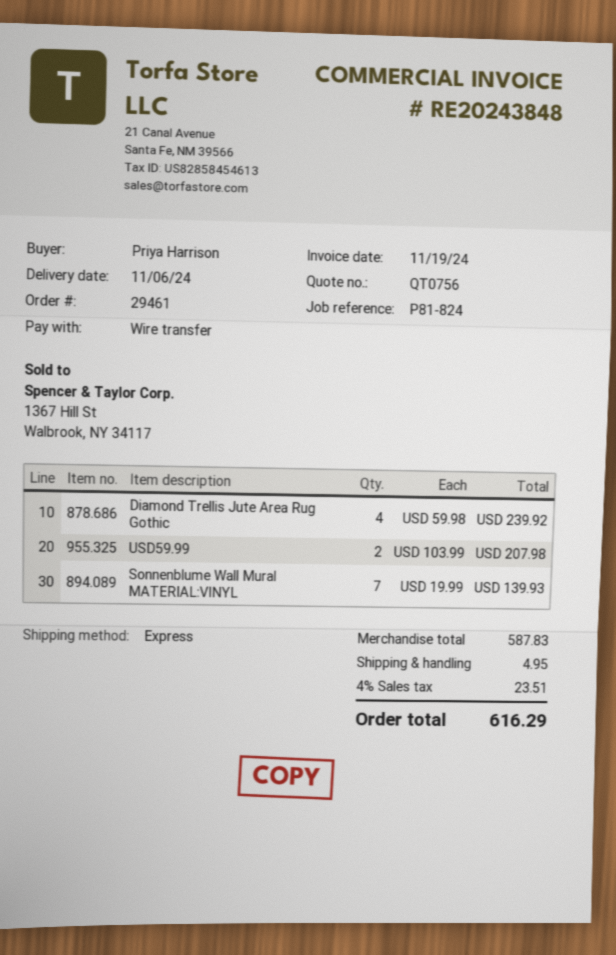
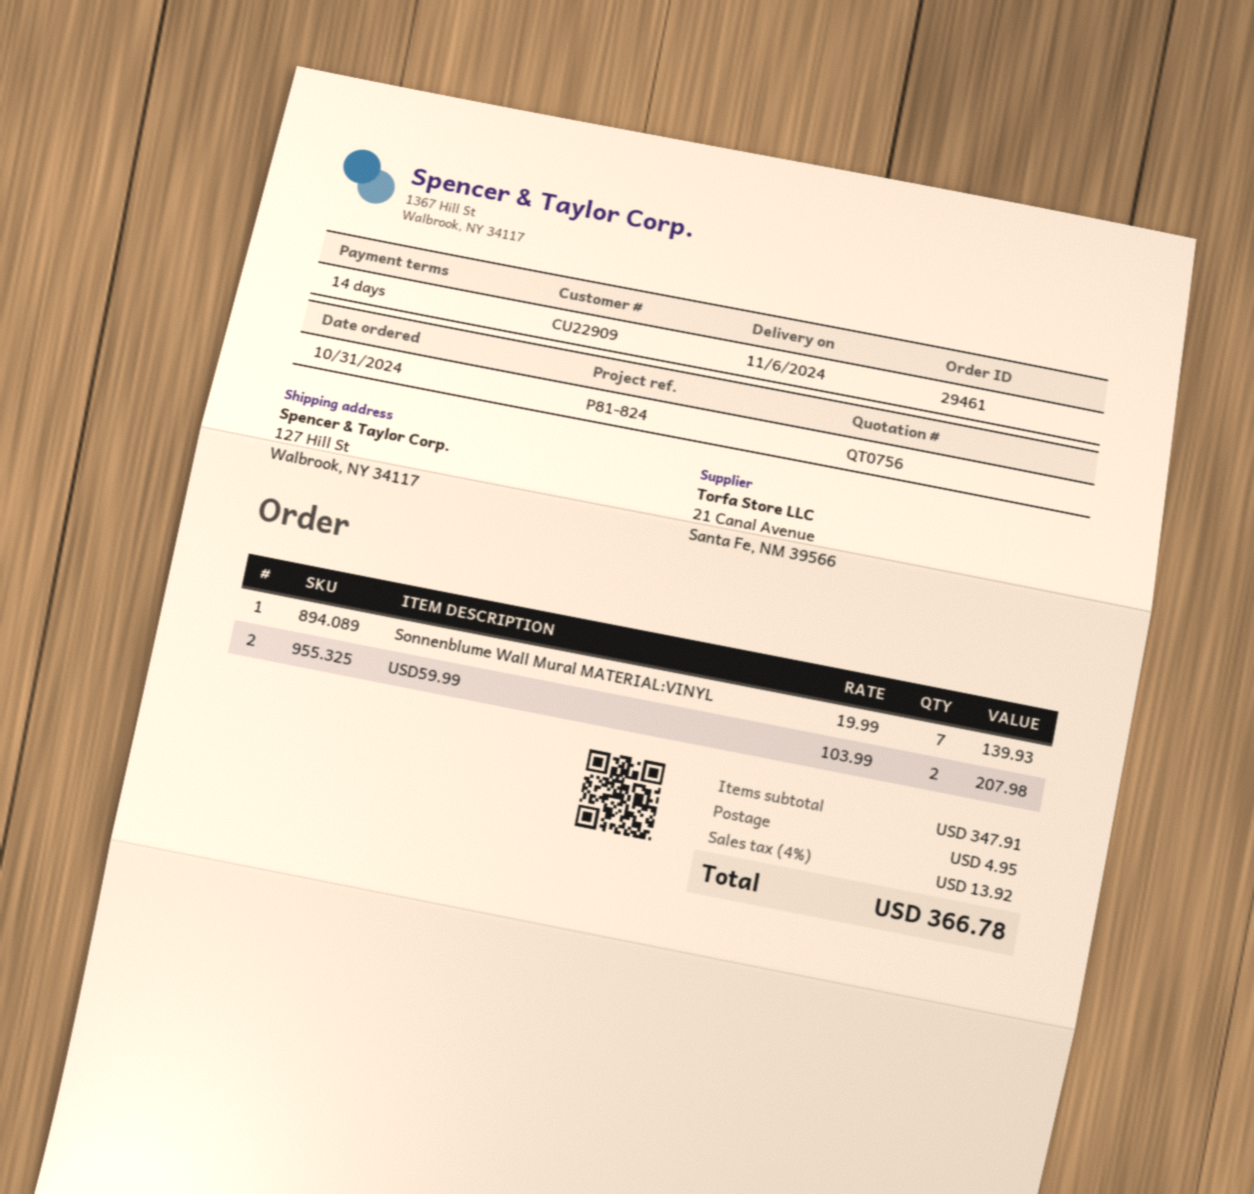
Diamond Trellis Jute Area Rug Gothic: 4 x 59.98 = 239.92 -> none
subtotal: 587.83 -> 347.91
tax: 4% = 23.51 -> 4% = 13.92
total: 616.29 -> 366.78

